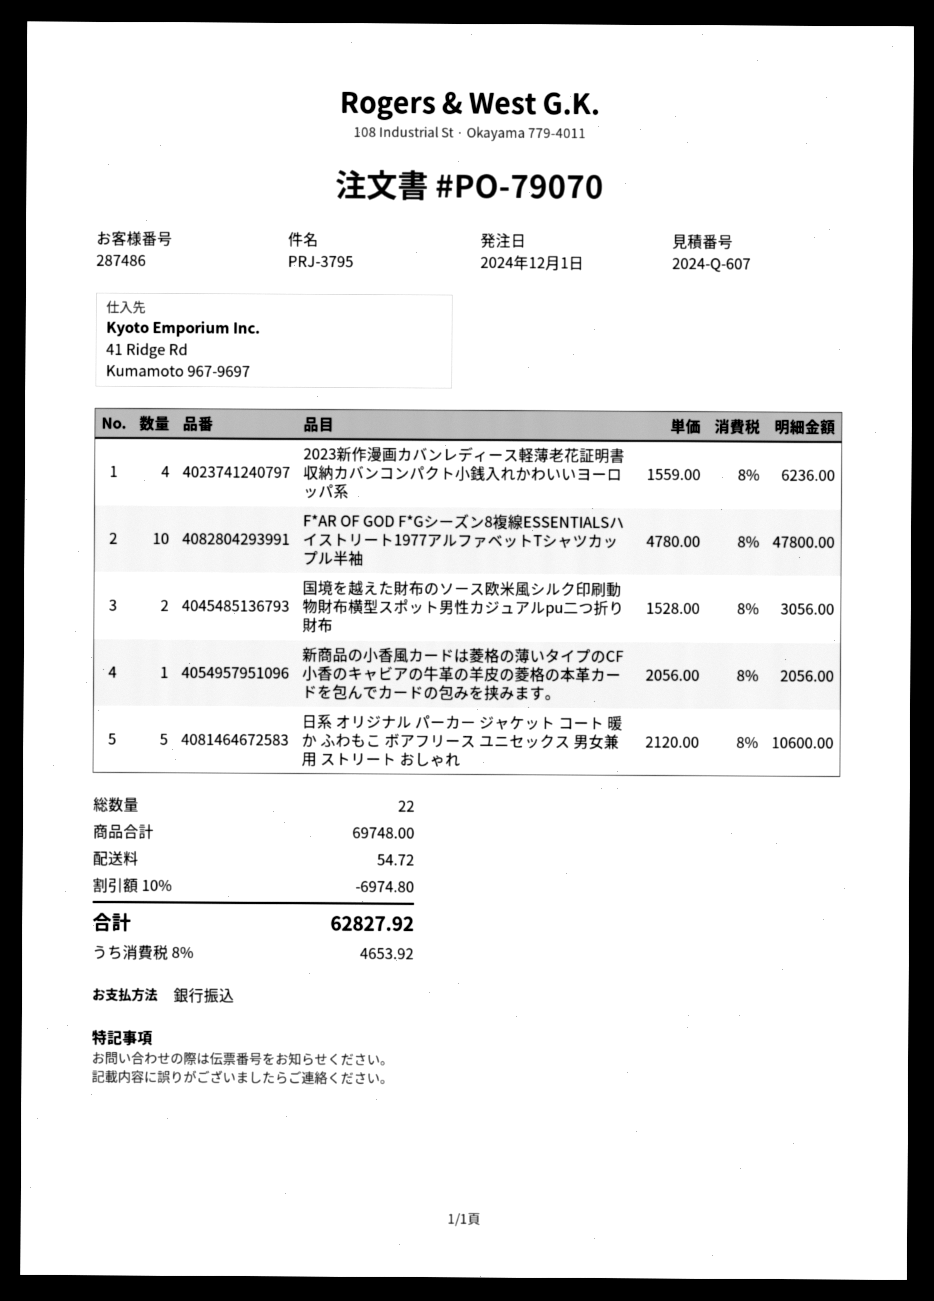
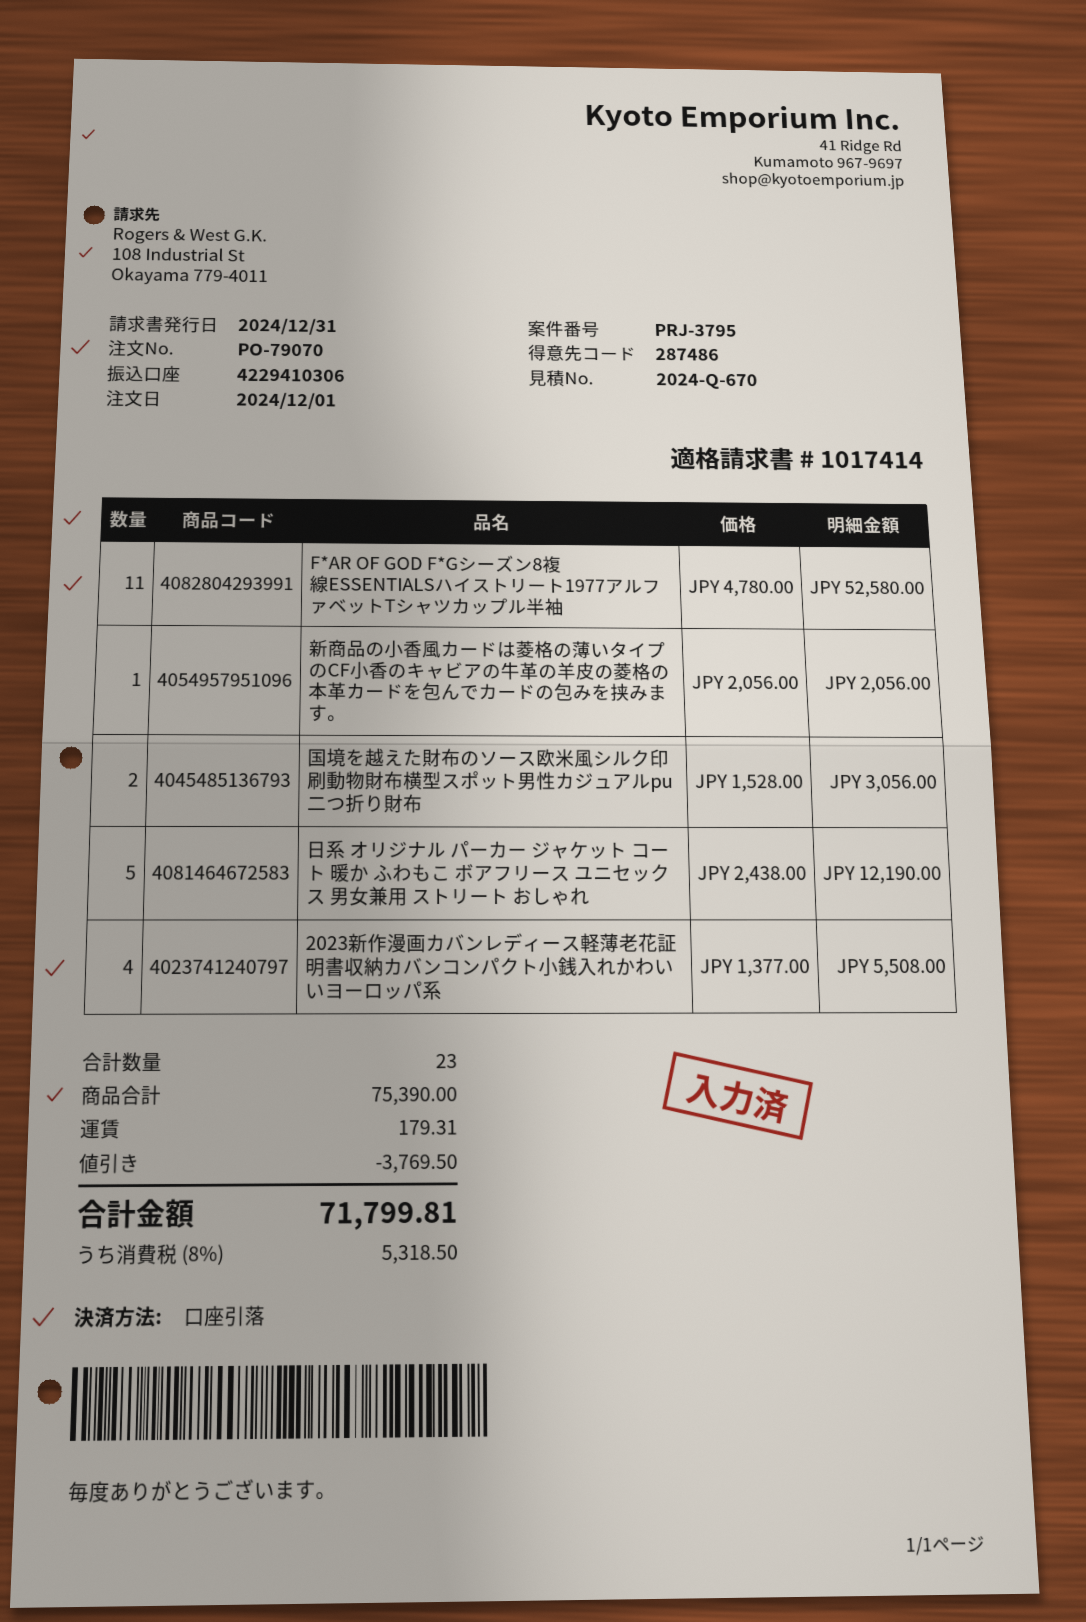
quote number: 2024-Q-607 -> 2024-Q-670
payment method: bank transfer -> direct debit
2023新作漫画カバンレディース軽薄老花証明書収納カバンコンパクト小銭入れかわいいヨーロッパ系: 4 x 1559.00 = 6236.00 -> 4 x 1377.00 = 5508.00
F*AR OF GOD F*Gシーズン8複線ESSENTIALSハイストリート1977アルファベットTシャツカップル半袖: 10 x 4780.00 = 47800.00 -> 11 x 4780.00 = 52580.00
日系 オリジナル パーカー ジャケット コート 暖か ふわもこ ボアフリース ユニセックス 男女兼用 ストリート おしゃれ: 5 x 2120.00 = 10600.00 -> 5 x 2438.00 = 12190.00
total quantity: 22 -> 23
subtotal: 69748.00 -> 75390.00
discount: 6974.80 -> 3769.50
shipping: 54.72 -> 179.31
tax: 8% = 4653.92 -> 8% = 5318.50
total: 62827.92 -> 71799.81

